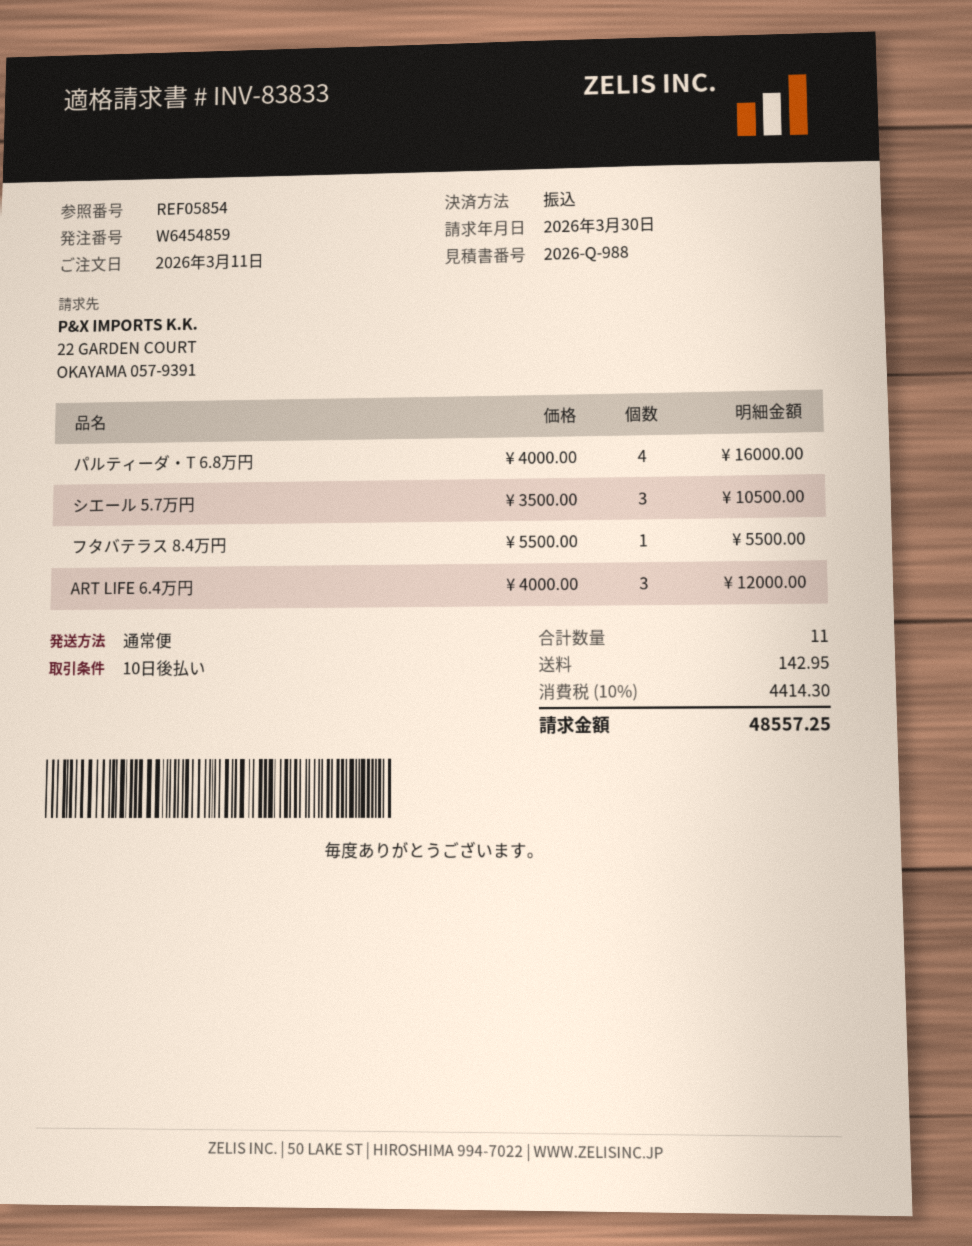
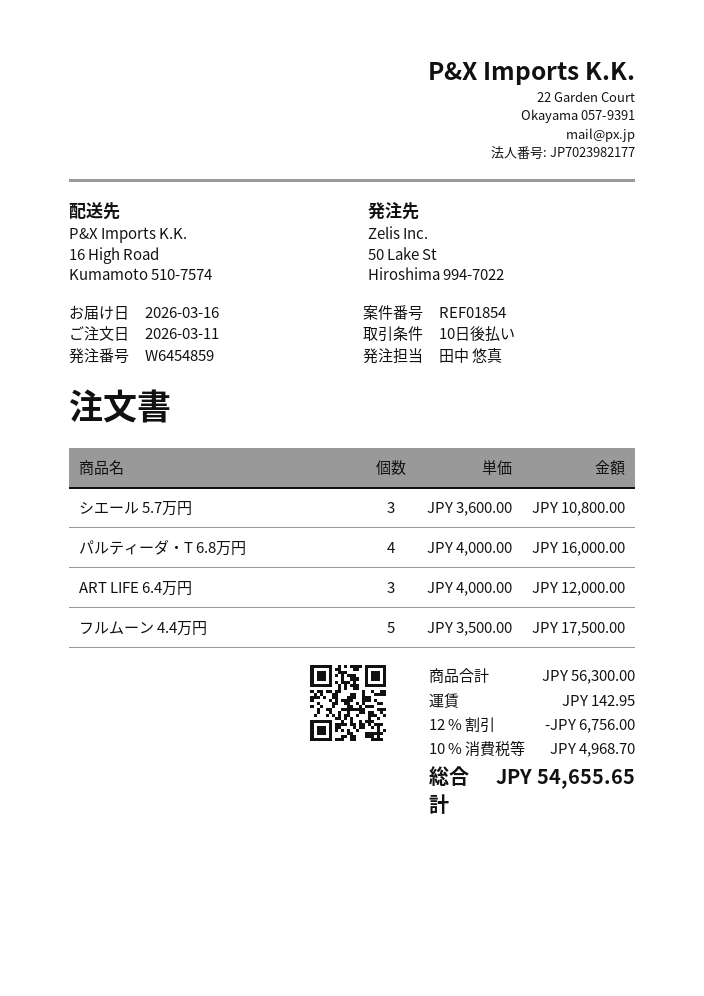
reference: REF05854 -> REF01854
シエール 5.7万円: 3 x 3500.00 = 10500.00 -> 3 x 3600.00 = 10800.00
フタバテラス 8.4万円: 1 x 5500.00 = 5500.00 -> none
フルムーン 4.4万円: none -> 5 x 3500.00 = 17500.00
discount: none -> 12% = 6756.00
tax: 10% = 4414.30 -> 10% = 4968.70
total: 48557.25 -> 54655.65

